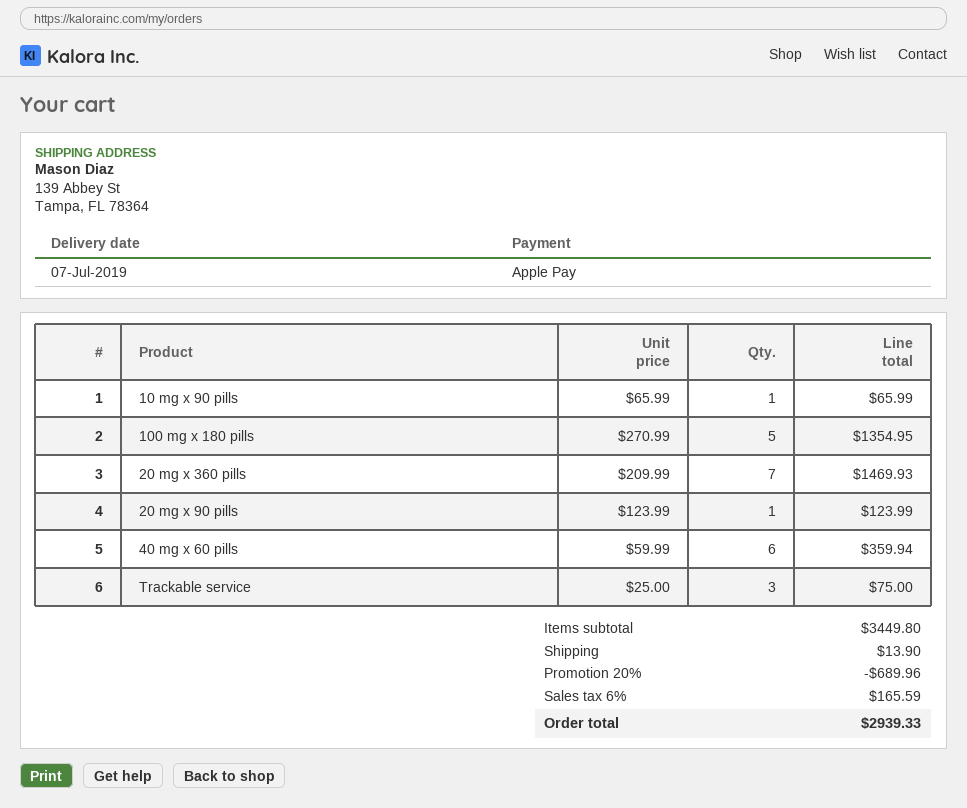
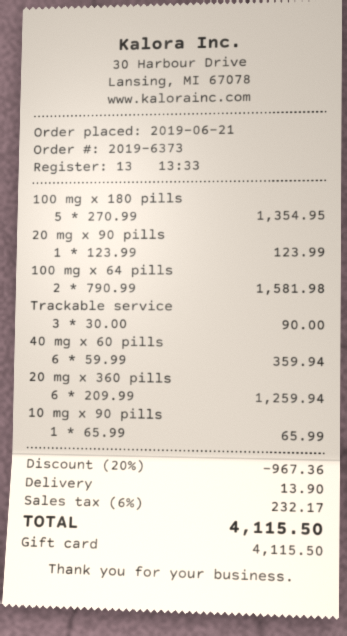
payment method: Apple Pay -> gift card
20 mg x 360 pills: 7 x 209.99 = 1469.93 -> 6 x 209.99 = 1259.94
Trackable service: 3 x 25.00 = 75.00 -> 3 x 30.00 = 90.00
100 mg x 64 pills: none -> 2 x 790.99 = 1581.98
discount: 20% = 689.96 -> 20% = 967.36
tax: 6% = 165.59 -> 6% = 232.17
total: 2939.33 -> 4115.50

